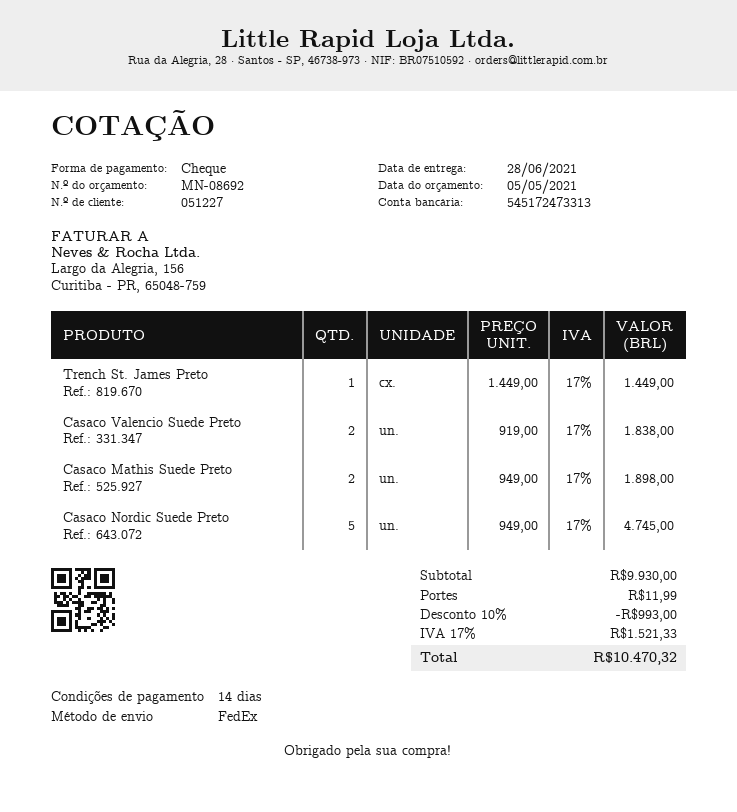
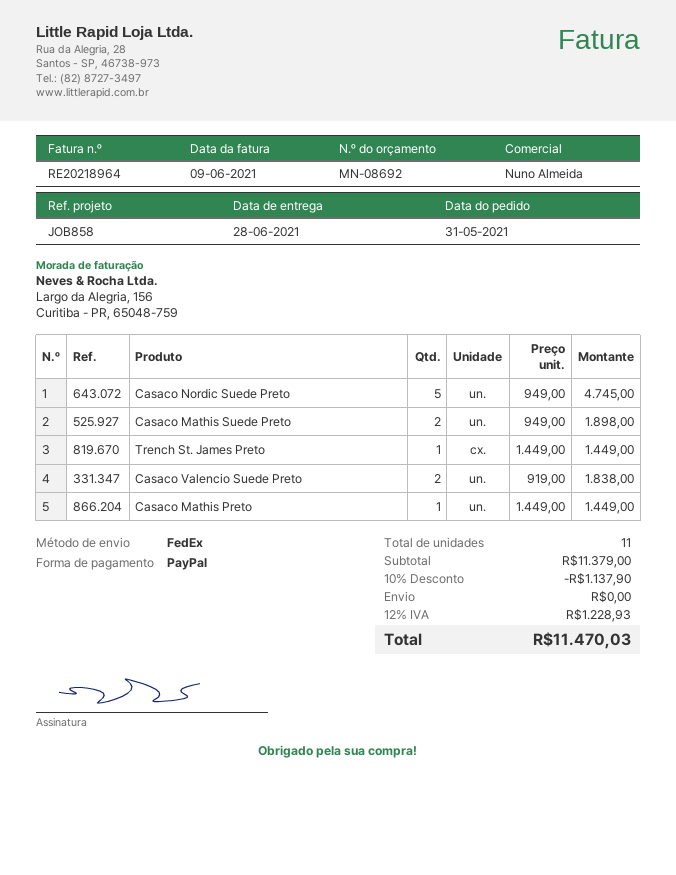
payment method: cheque -> PayPal
Casaco Mathis Preto: none -> 1 x 1449.00 = 1449.00
subtotal: 9930.00 -> 11379.00
discount: 10% = 993.00 -> 10% = 1137.90
shipping: 11.99 -> 0.00
tax: 17% = 1521.33 -> 12% = 1228.93
total: 10470.32 -> 11470.03

